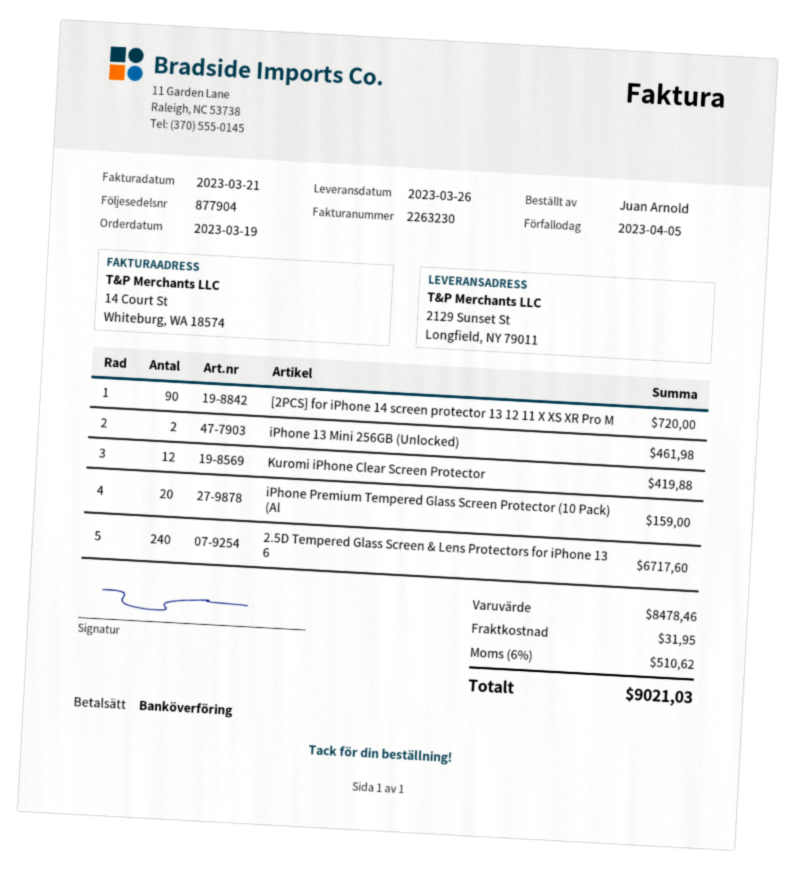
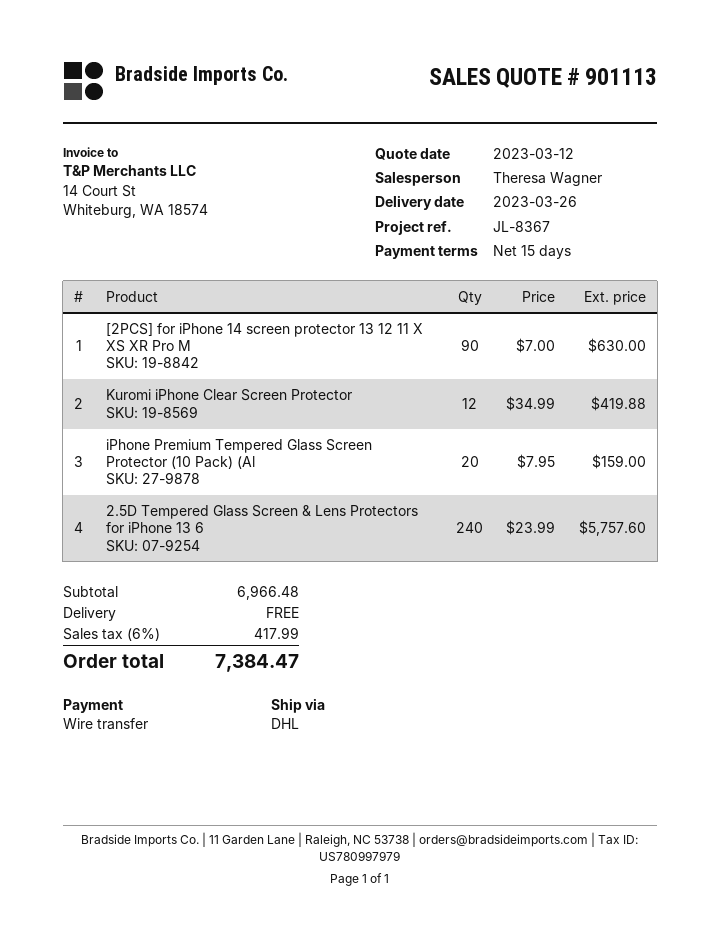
[2PCS] for iPhone 14 screen protector 13 12 11 X XS XR Pro M: 90 for 720.00 -> 90 for 630.00
iPhone 13 Mini 256GB (Unlocked): 2 for 461.98 -> none
2.5D Tempered Glass Screen & Lens Protectors for iPhone 13 6: 240 for 6717.60 -> 240 for 5757.60
subtotal: 8478.46 -> 6966.48
shipping: 31.95 -> 0.00
tax: 6% = 510.62 -> 6% = 417.99
total: 9021.03 -> 7384.47

